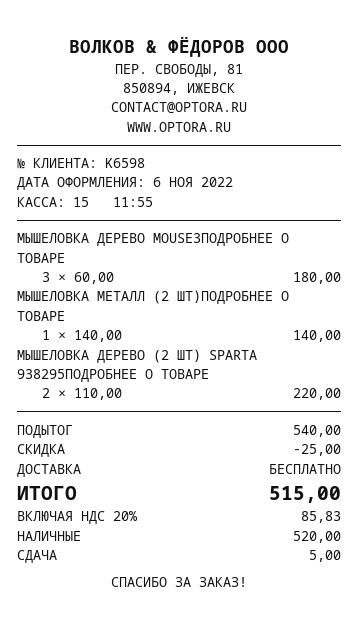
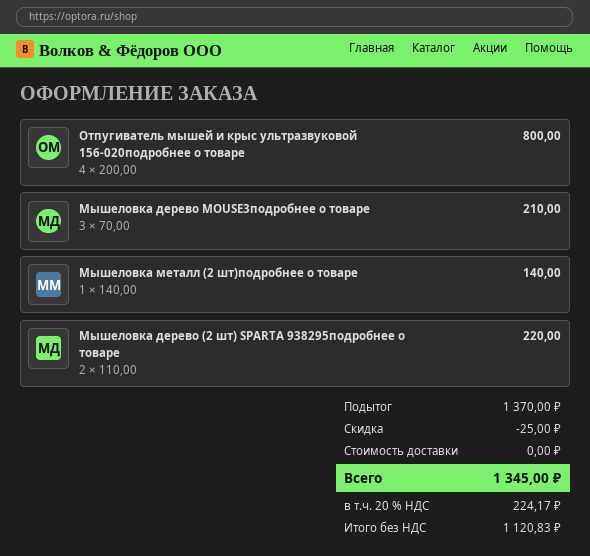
МЫШЕЛОВКА ДЕРЕВО MOUSE3ПОДРОБНЕЕ О ТОВАРЕ: 3 x 60.00 = 180.00 -> 3 x 70.00 = 210.00
Отпугиватель мышей и крыс ультразвуковой 156-020подробнее о товаре: none -> 4 x 200.00 = 800.00
subtotal: 540.00 -> 1370.00
tax: 20% = 85.83 -> 20% = 224.17
total: 515.00 -> 1345.00

